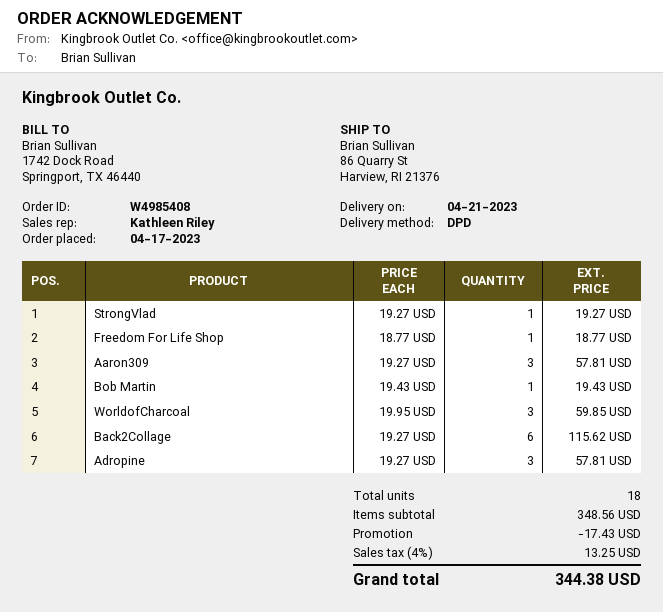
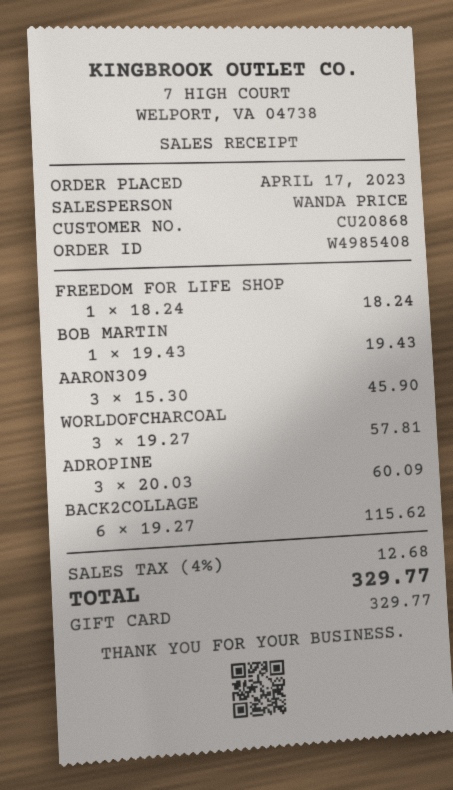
sales rep: Kathleen Riley -> WANDA PRICE
StrongVlad: 1 x 19.27 = 19.27 -> none
Freedom For Life Shop: 1 x 18.77 = 18.77 -> 1 x 18.24 = 18.24
Aaron309: 3 x 19.27 = 57.81 -> 3 x 15.30 = 45.90
WorldofCharcoal: 3 x 19.95 = 59.85 -> 3 x 19.27 = 57.81
Adropine: 3 x 19.27 = 57.81 -> 3 x 20.03 = 60.09
discount: 17.43 -> none
tax: 4% = 13.25 -> 4% = 12.68
total: 344.38 -> 329.77

